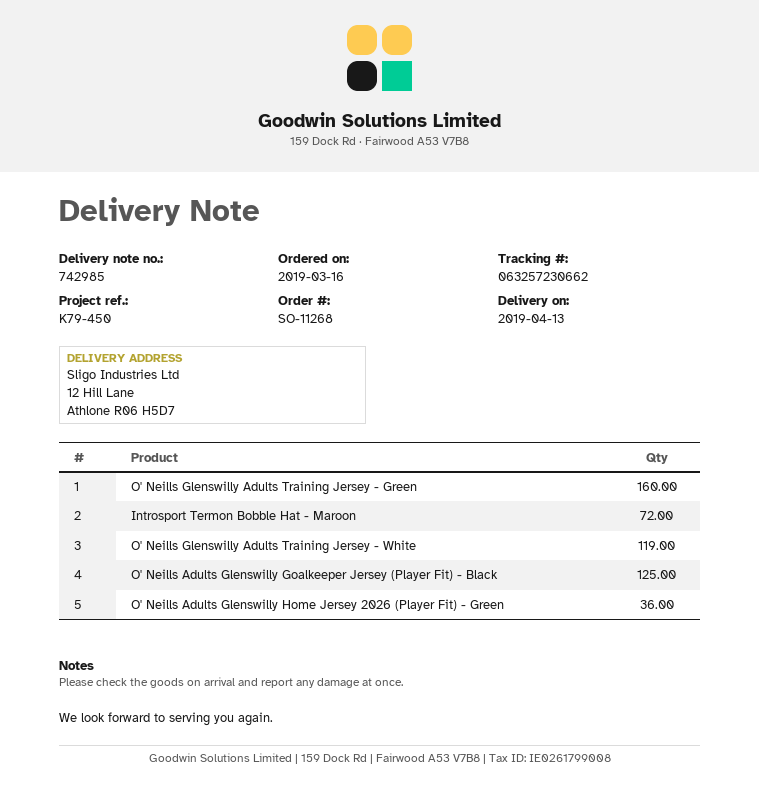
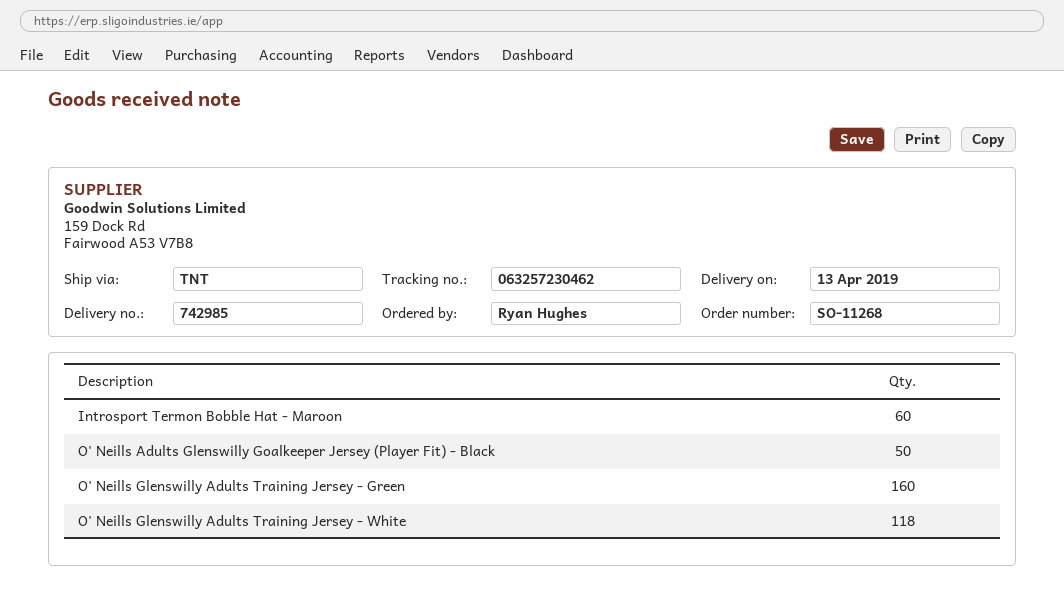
tracking number: 063257230662 -> 063257230462
Introsport Termon Bobble Hat - Maroon: 72 -> 60
O' Neills Glenswilly Adults Training Jersey - White: 119 -> 118
O' Neills Adults Glenswilly Goalkeeper Jersey (Player Fit) - Black: 125 -> 50
O' Neills Adults Glenswilly Home Jersey 2026 (Player Fit) - Green: 36 -> none

